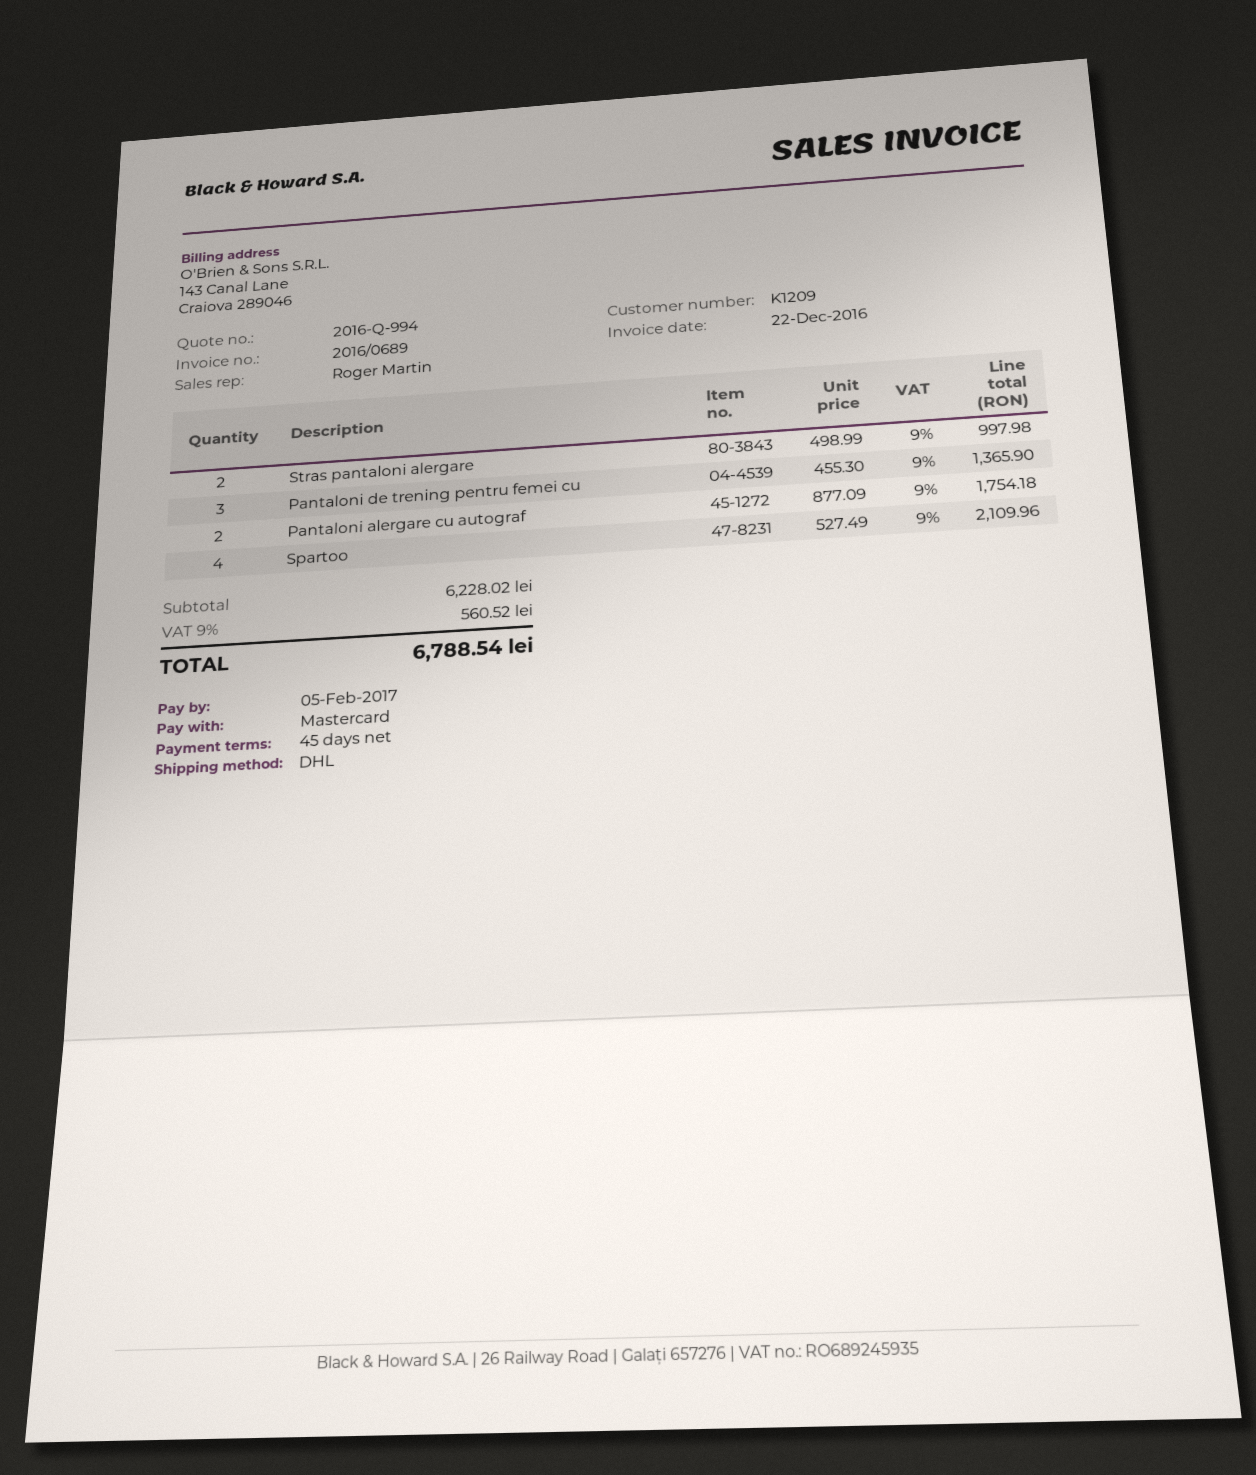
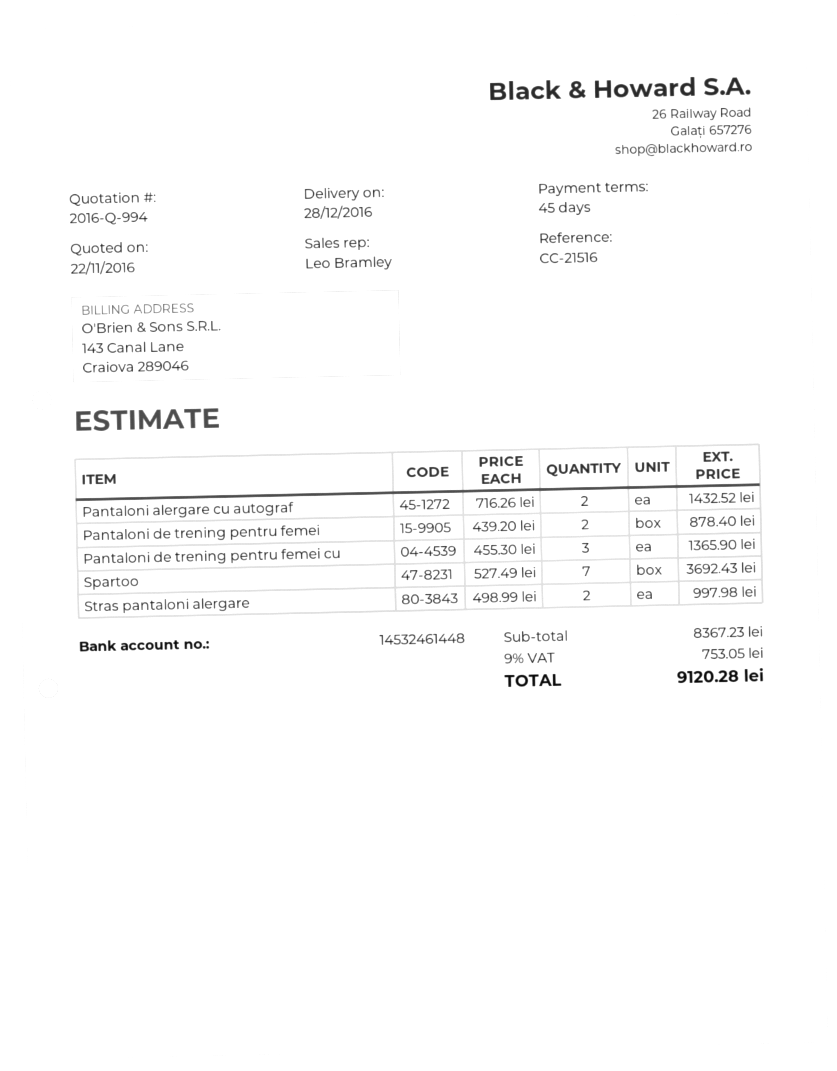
sales rep: Roger Martin -> Leo Bramley
Pantaloni alergare cu autograf: 2 x 877.09 = 1754.18 -> 2 x 716.26 = 1432.52
Spartoo: 4 x 527.49 = 2109.96 -> 7 x 527.49 = 3692.43
Pantaloni de trening pentru femei: none -> 2 x 439.20 = 878.40
subtotal: 6228.02 -> 8367.23
tax: 9% = 560.52 -> 9% = 753.05
total: 6788.54 -> 9120.28

